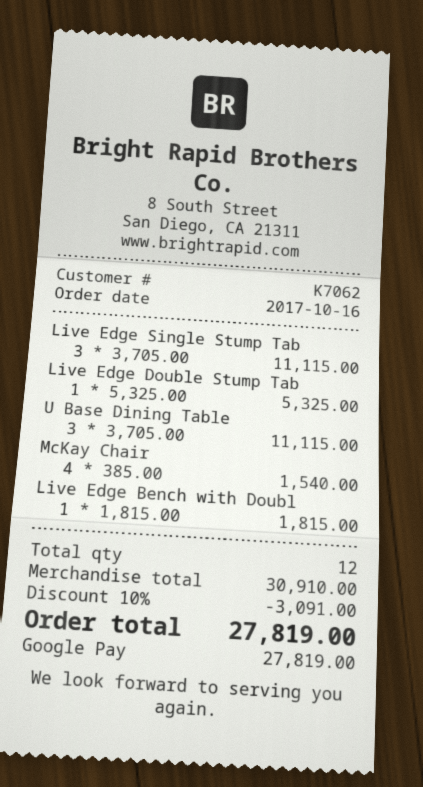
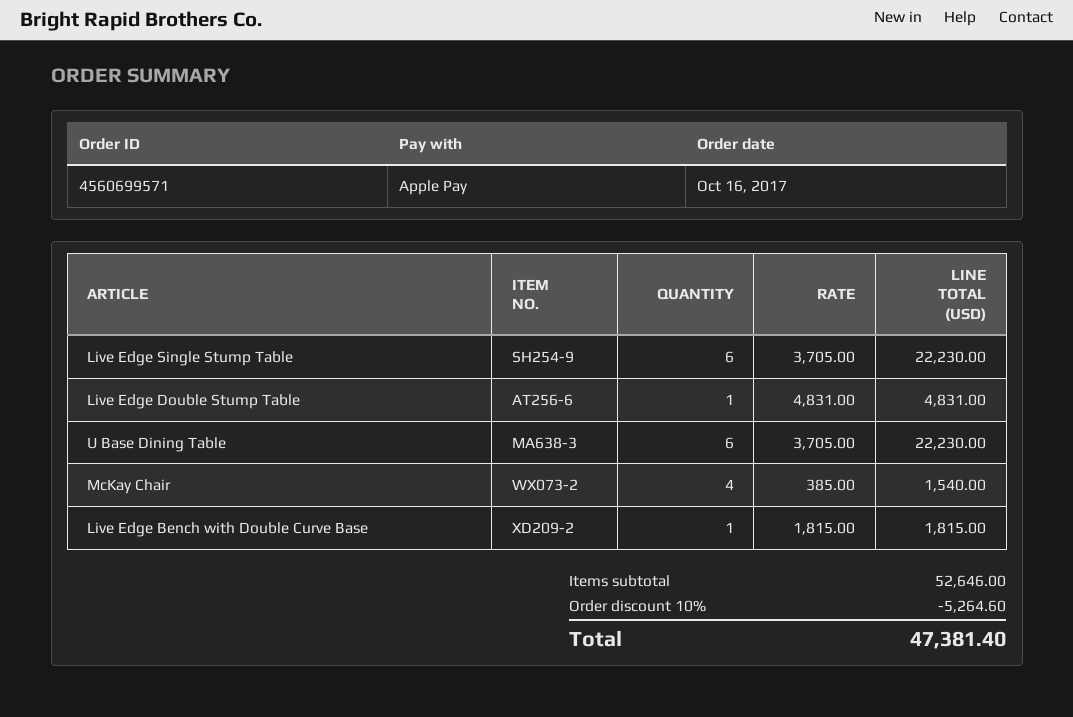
payment method: Google Pay -> Apple Pay
Live Edge Single Stump Tab: 3 x 3705.00 = 11115.00 -> 6 x 3705.00 = 22230.00
Live Edge Double Stump Tab: 1 x 5325.00 = 5325.00 -> 1 x 4831.00 = 4831.00
U Base Dining Table: 3 x 3705.00 = 11115.00 -> 6 x 3705.00 = 22230.00
subtotal: 30910.00 -> 52646.00
discount: 10% = 3091.00 -> 10% = 5264.60
total: 27819.00 -> 47381.40

